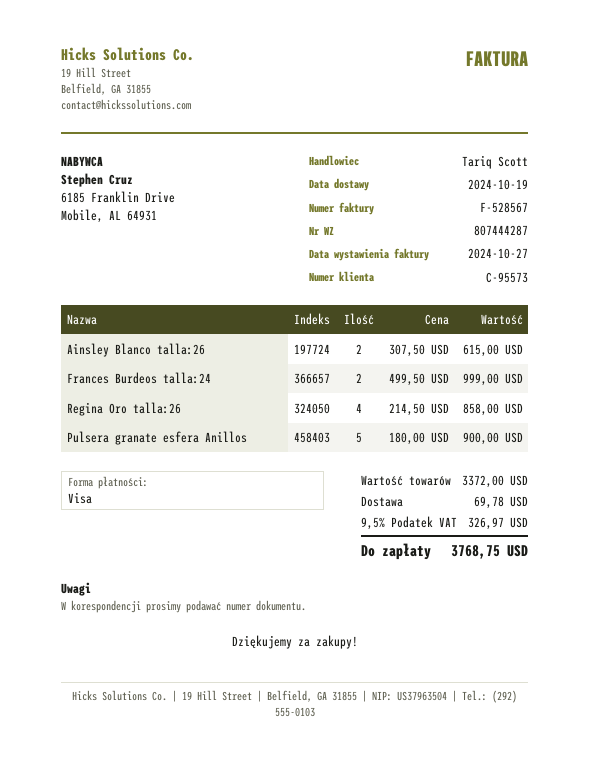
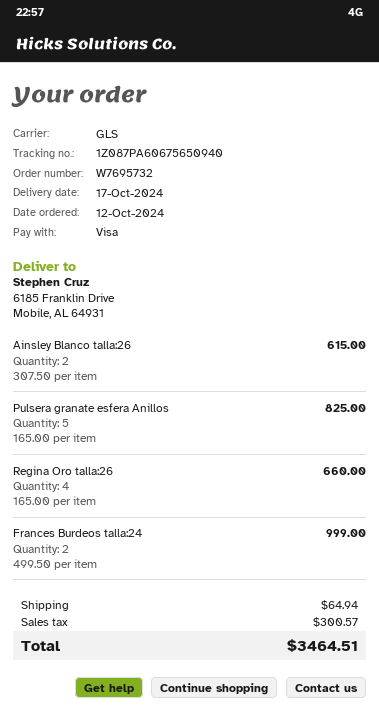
delivery date: 2024-10-19 -> 2024-10-17
Regina Oro talla:26: 4 x 214.50 = 858.00 -> 4 x 165.00 = 660.00
Pulsera granate esfera Anillos: 5 x 180.00 = 900.00 -> 5 x 165.00 = 825.00
shipping: 69.78 -> 64.94
tax: 326.97 -> 300.57
total: 3768.75 -> 3464.51

